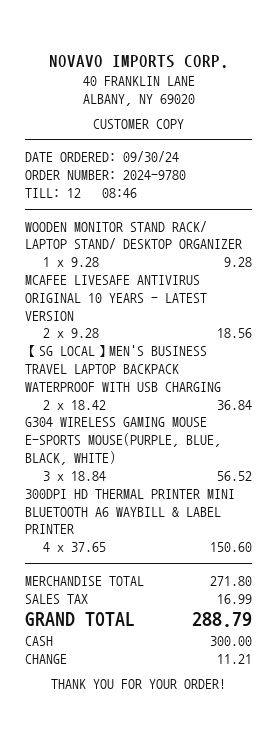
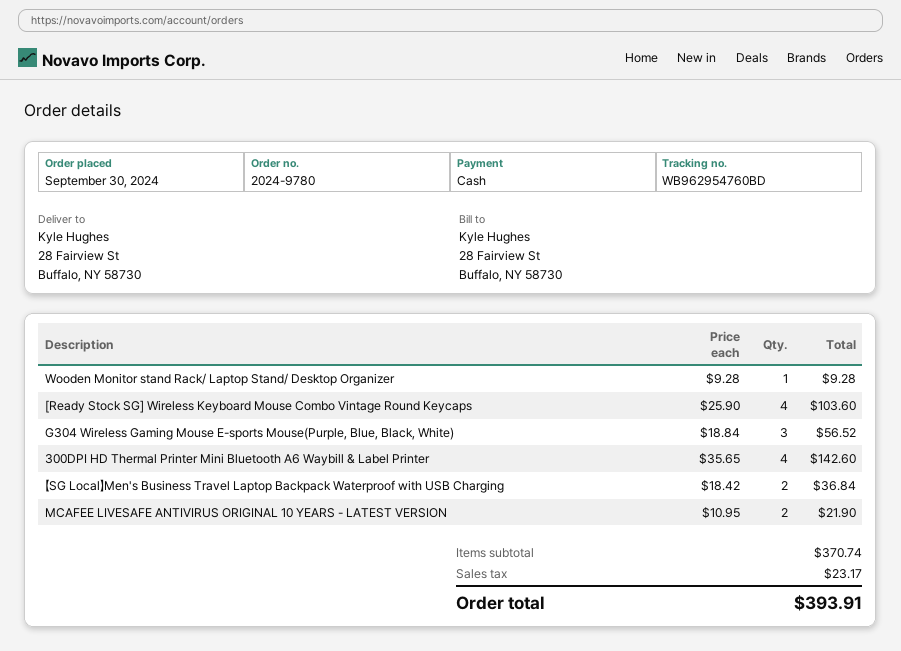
MCAFEE LIVESAFE ANTIVIRUS ORIGINAL 10 YEARS - LATEST VERSION: 2 x 9.28 = 18.56 -> 2 x 10.95 = 21.90
300DPI HD THERMAL PRINTER MINI BLUETOOTH A6 WAYBILL & LABEL PRINTER: 4 x 37.65 = 150.60 -> 4 x 35.65 = 142.60
[Ready Stock SG] Wireless Keyboard Mouse Combo Vintage Round Keycaps: none -> 4 x 25.90 = 103.60
subtotal: 271.80 -> 370.74
tax: 16.99 -> 23.17
total: 288.79 -> 393.91

